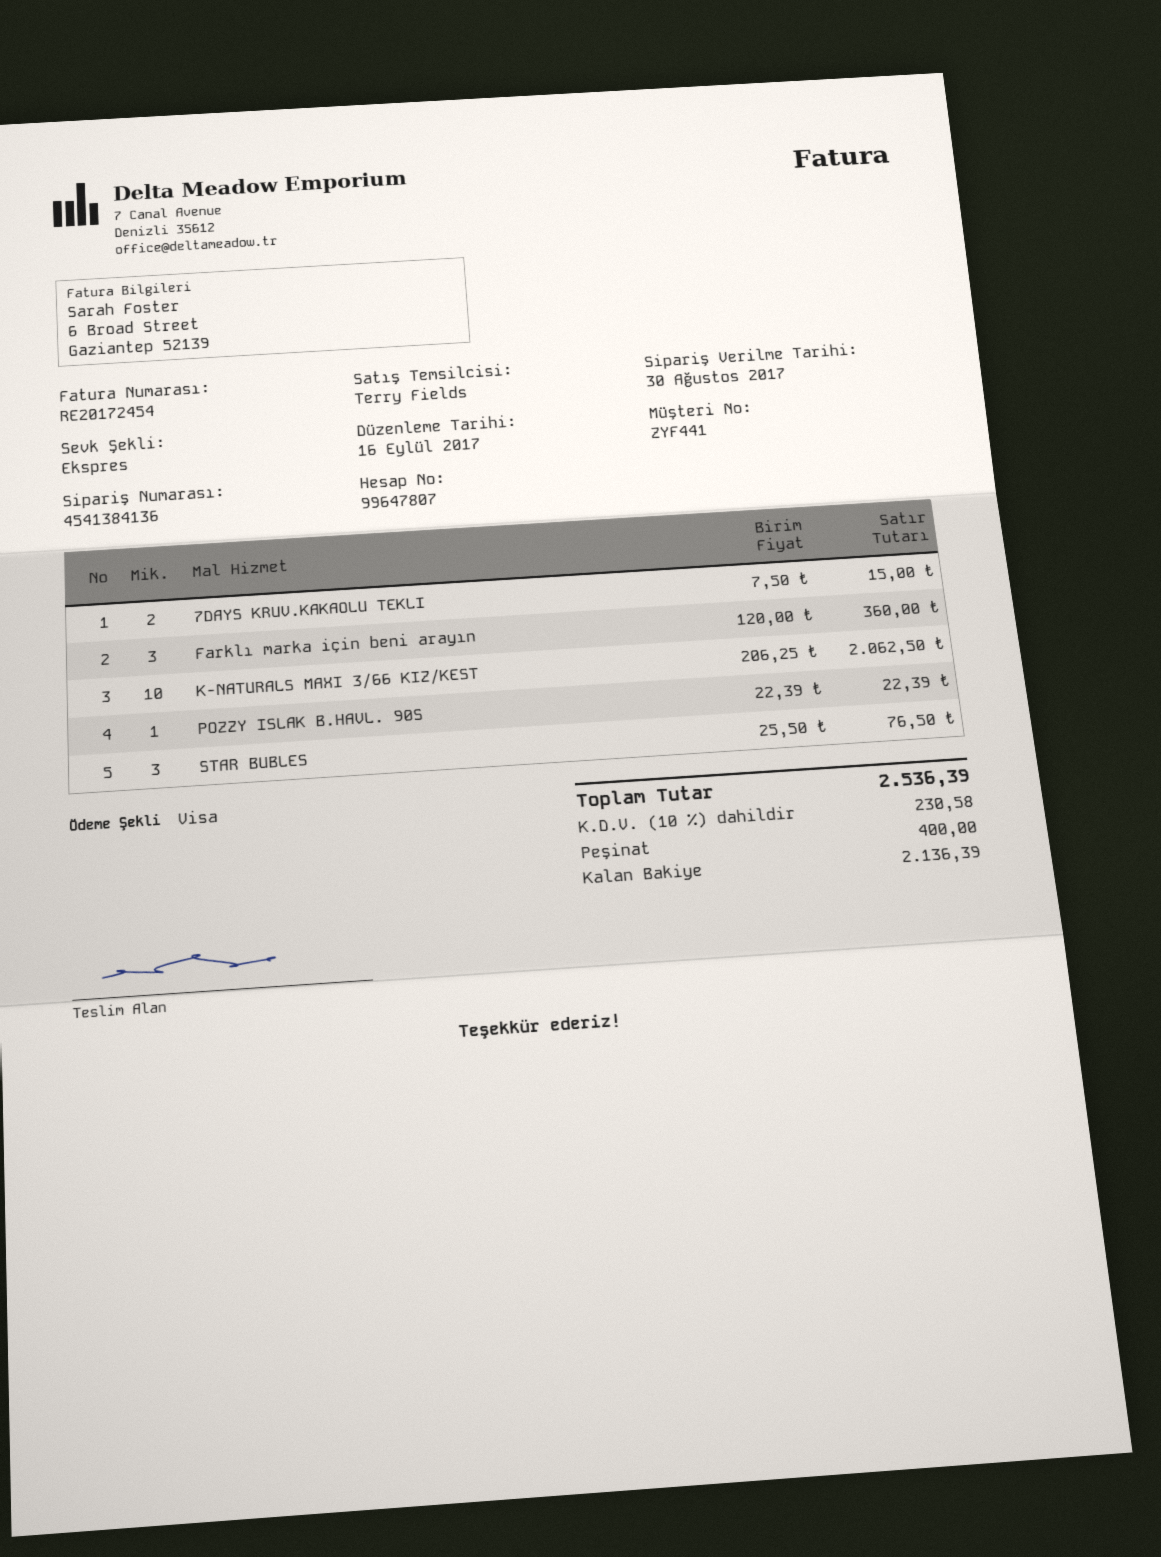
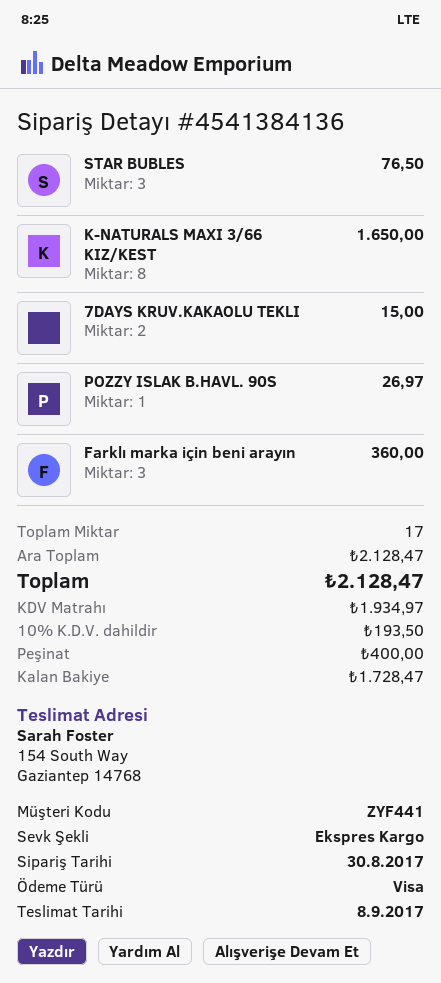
K-NATURALS MAXI 3/66 KIZ/KEST: 10 for 2062.50 -> 8 for 1650.00
POZZY ISLAK B.HAVL. 90S: 1 for 22.39 -> 1 for 26.97
tax: 10% = 230.58 -> 10% = 193.50
total: 2536.39 -> 2128.47
balance: 2136.39 -> 1728.47

